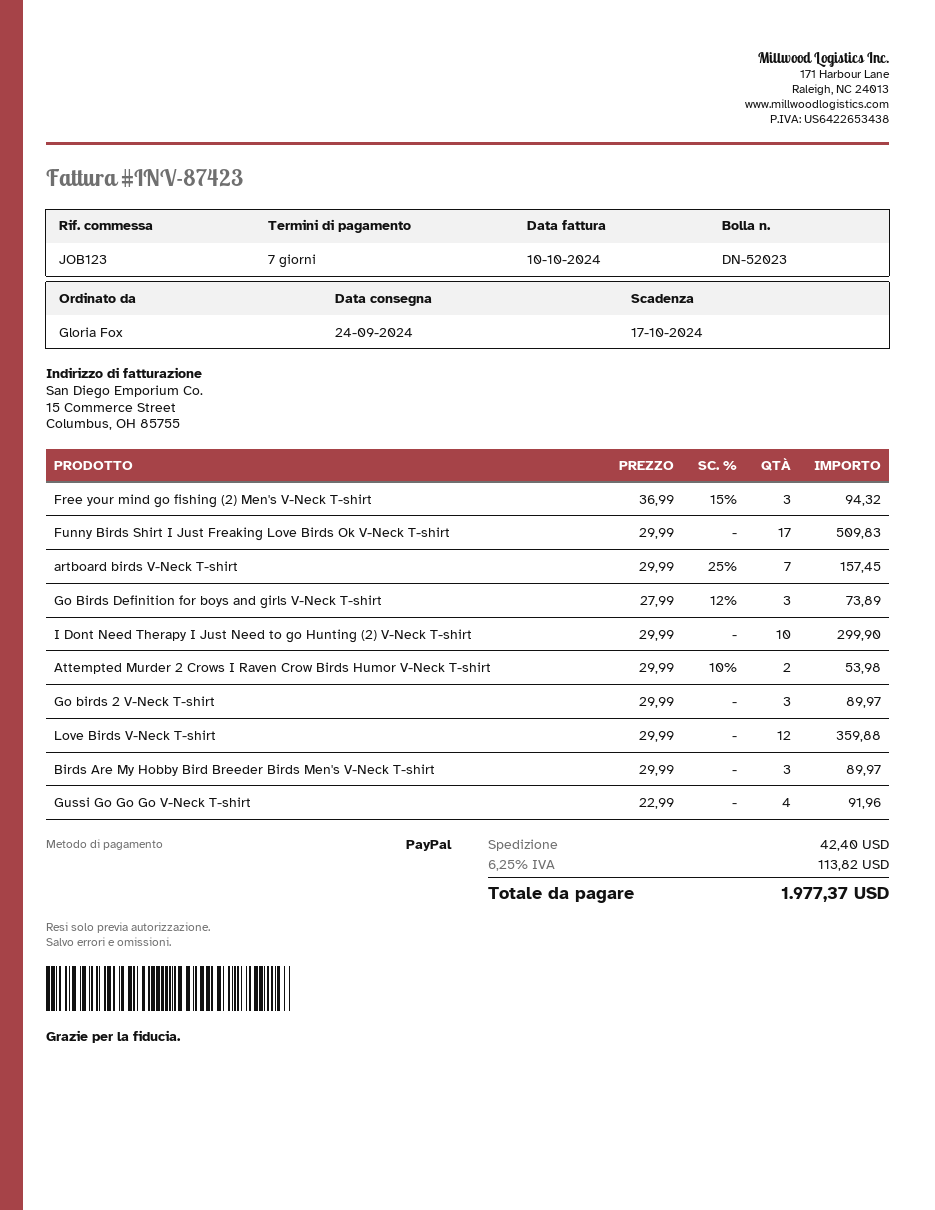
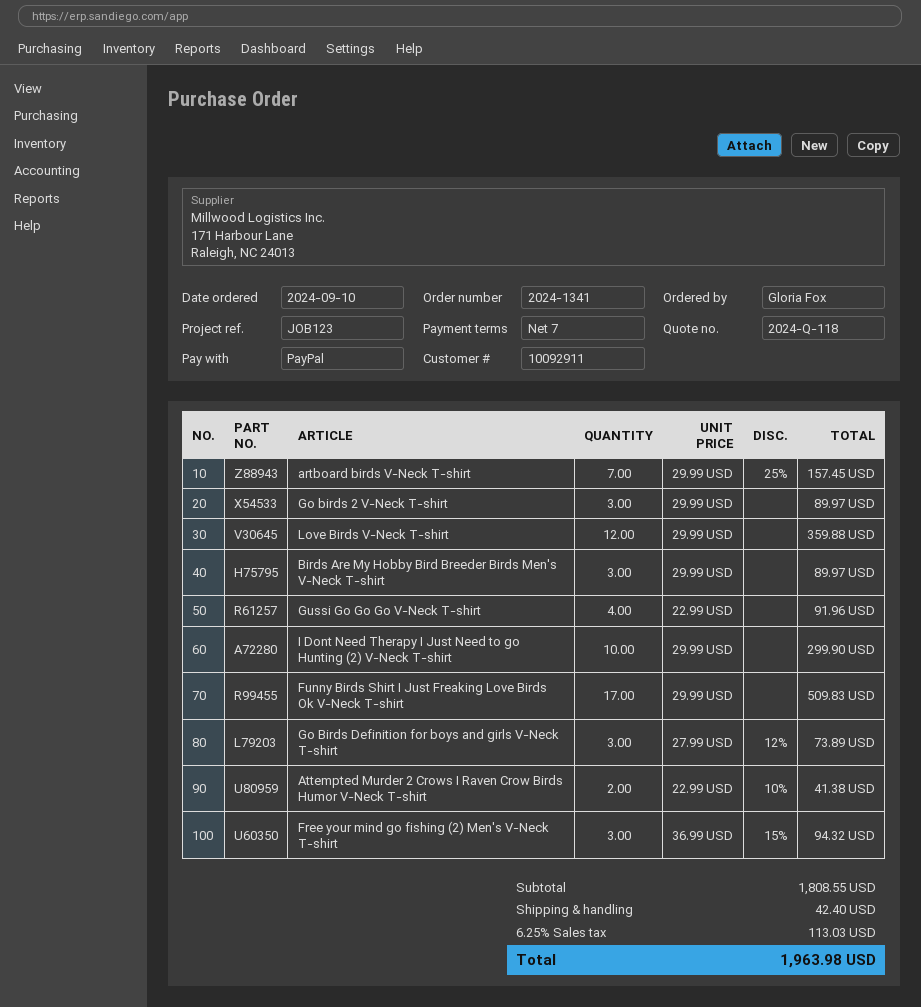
Attempted Murder 2 Crows I Raven Crow Birds Humor V-Neck T-shirt: 2 x 29.99 - 10% = 53.98 -> 2 x 22.99 - 10% = 41.38
tax: 6.25% = 113.82 -> 6.25% = 113.03
total: 1977.37 -> 1963.98

